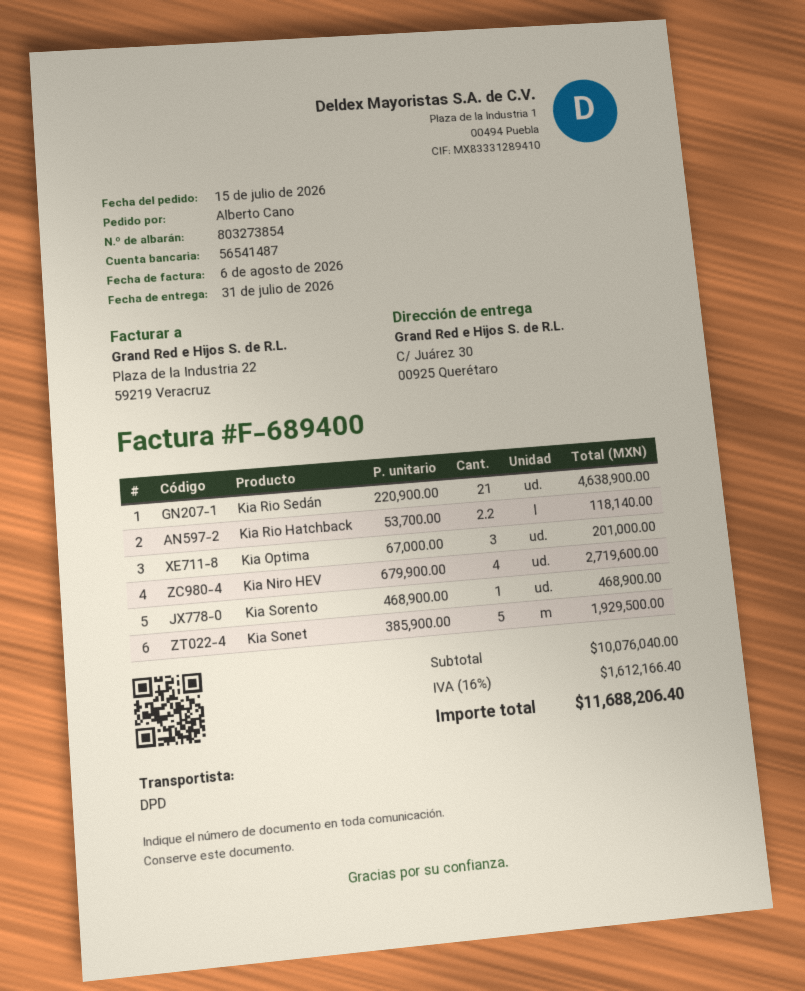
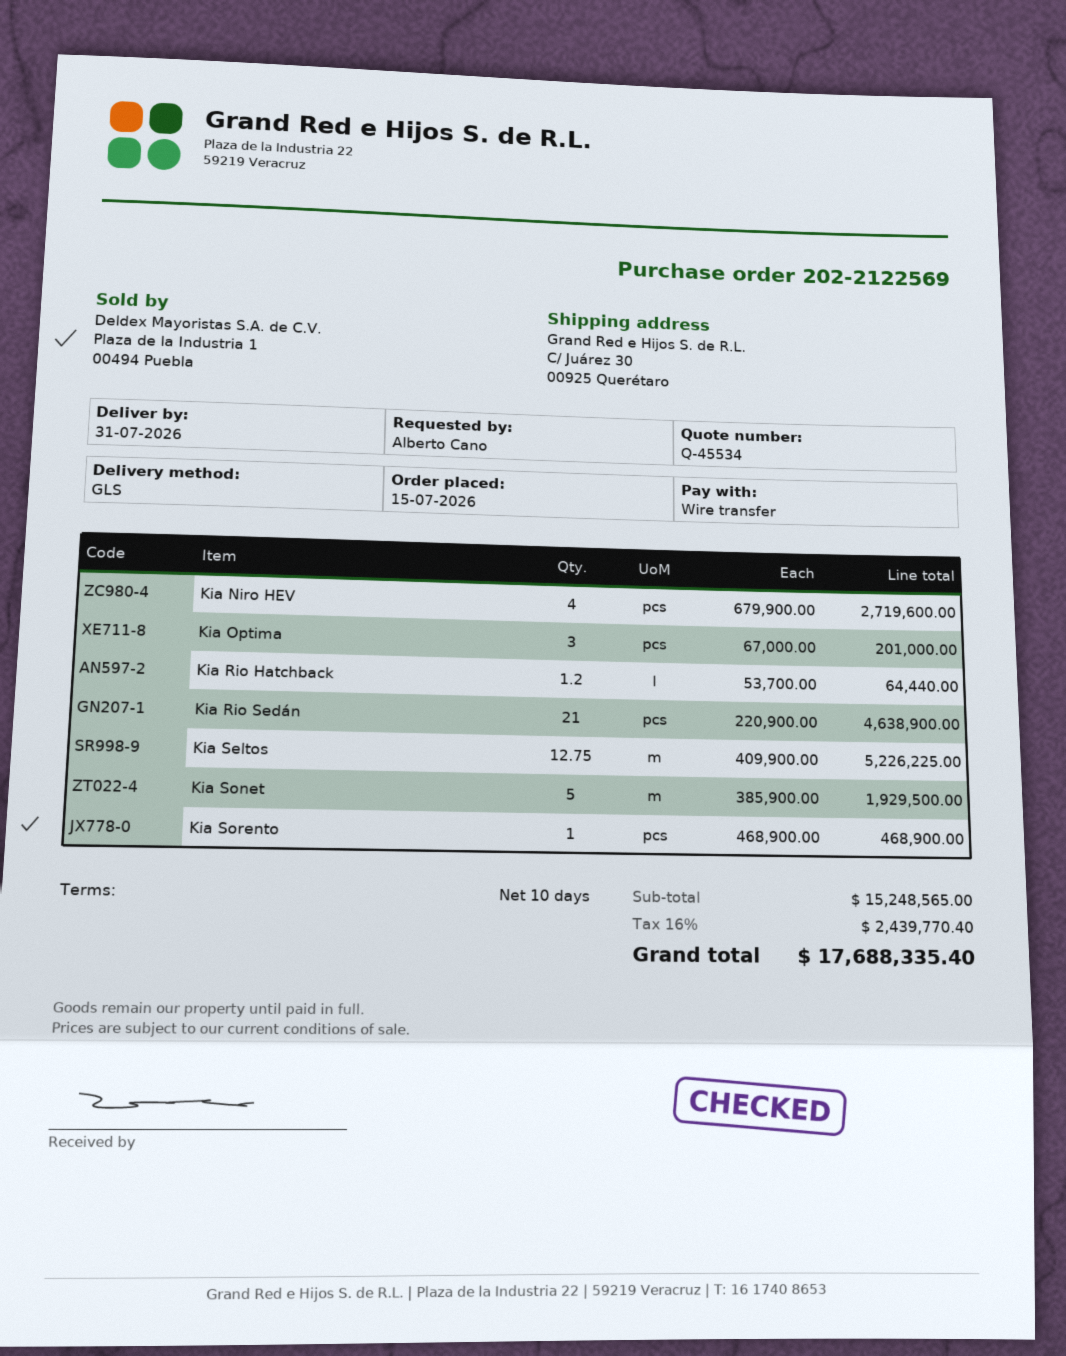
shipping method: DPD -> GLS
Kia Rio Hatchback: 2.2 x 53700.00 = 118140.00 -> 1.2 x 53700.00 = 64440.00
Kia Seltos: none -> 12.75 x 409900.00 = 5226225.00
subtotal: 10076040.00 -> 15248565.00
tax: 16% = 1612166.40 -> 16% = 2439770.40
total: 11688206.40 -> 17688335.40

